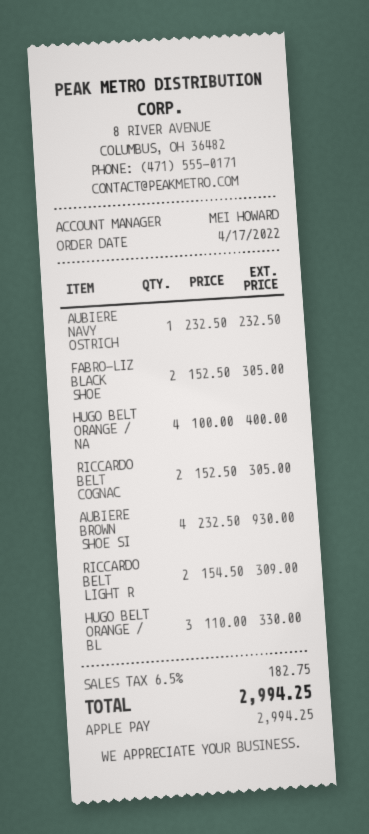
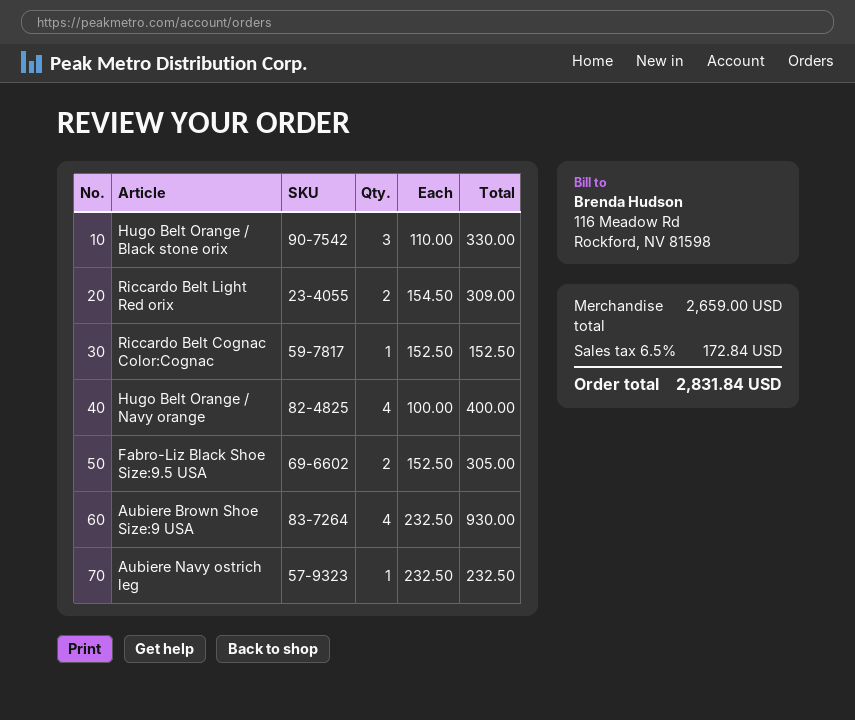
RICCARDO BELT COGNAC: 2 x 152.50 = 305.00 -> 1 x 152.50 = 152.50
tax: 6.5% = 182.75 -> 6.5% = 172.84
total: 2994.25 -> 2831.84

